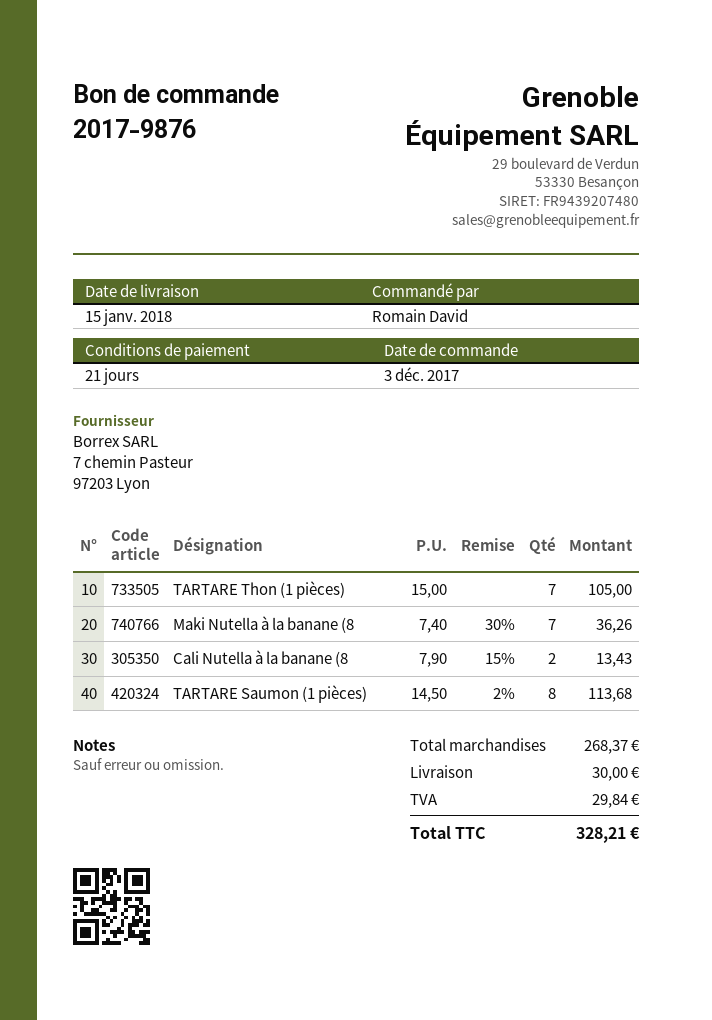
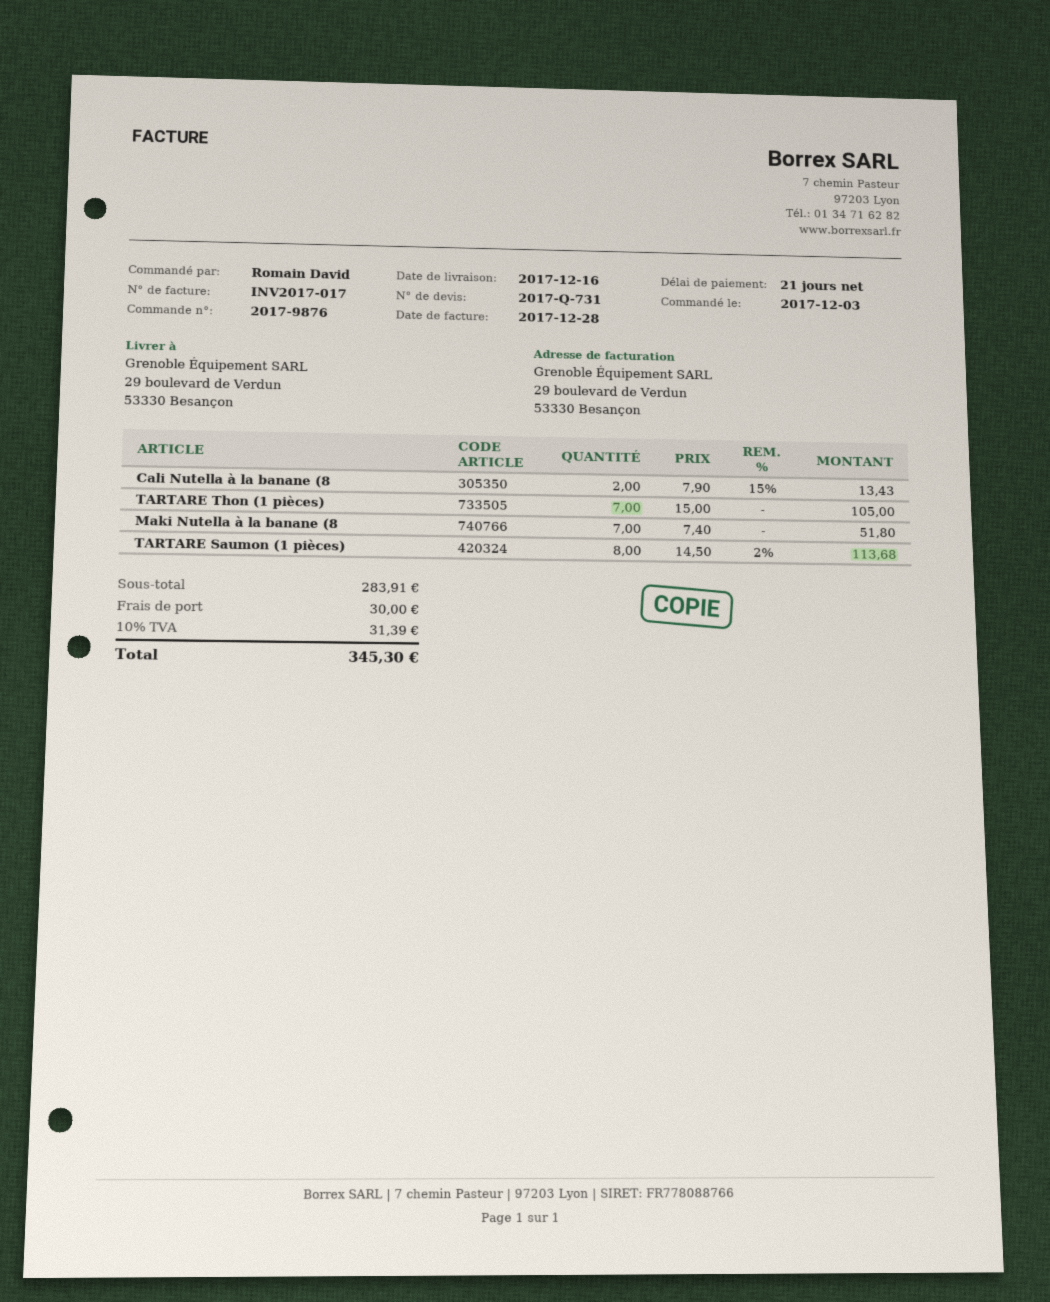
delivery date: 2018-01-15 -> 2017-12-16
Maki Nutella à la banane (8: 7 x 7.40 - 30% = 36.26 -> 7 x 7.40 = 51.80
subtotal: 268.37 -> 283.91
tax: 29.84 -> 31.39
total: 328.21 -> 345.30

